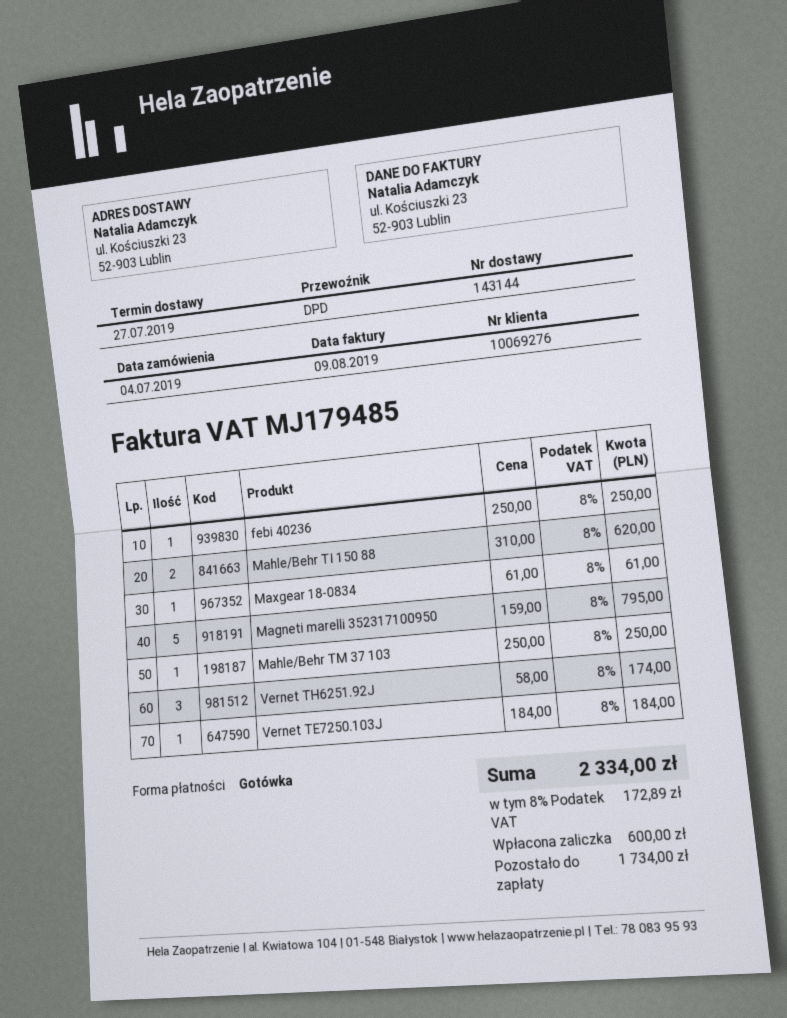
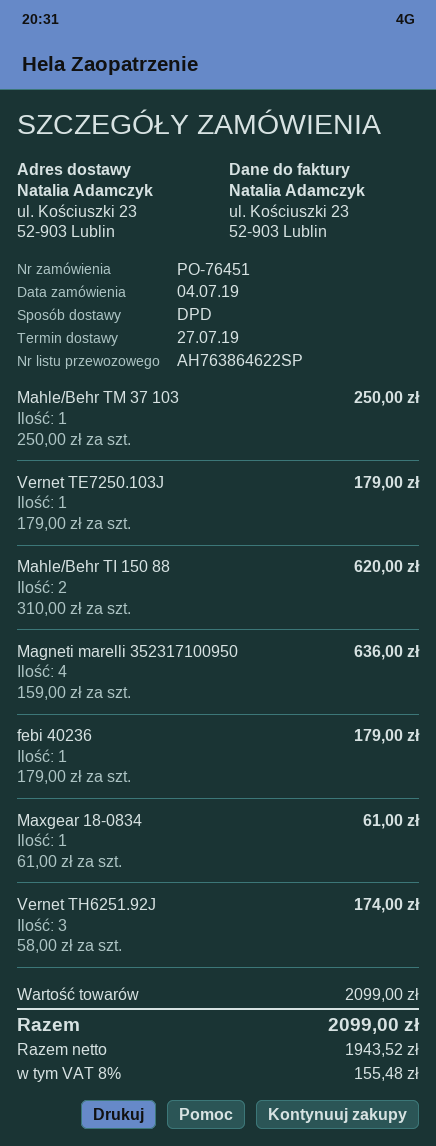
febi 40236: 1 x 250.00 = 250.00 -> 1 x 179.00 = 179.00
Magneti marelli 352317100950: 5 x 159.00 = 795.00 -> 4 x 159.00 = 636.00
Vernet TE7250.103J: 1 x 184.00 = 184.00 -> 1 x 179.00 = 179.00
tax: 8% = 172.89 -> 8% = 155.48
total: 2334.00 -> 2099.00

